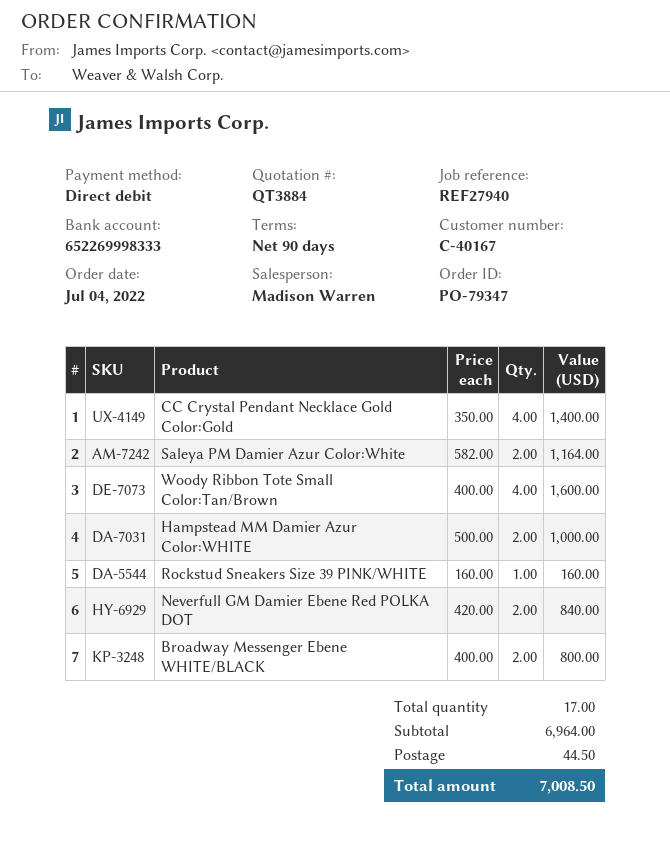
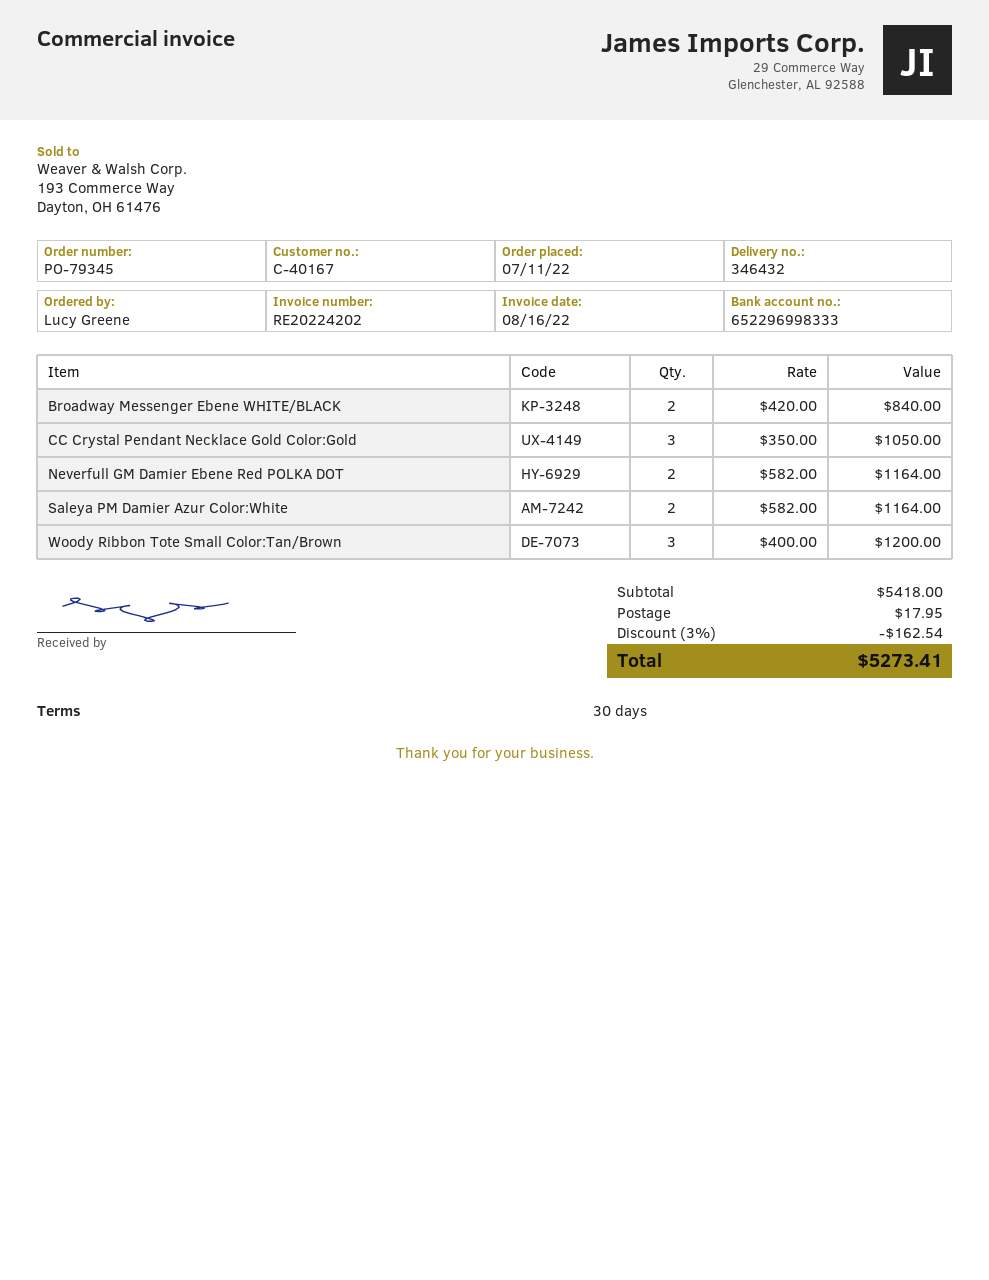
order number: PO-79347 -> PO-79345
order date: 2022-07-04 -> 2022-07-11
payment terms: 90 days -> 30 days
bank account: 652269998333 -> 652296998333
CC Crystal Pendant Necklace Gold Color:Gold: 4 x 350.00 = 1400.00 -> 3 x 350.00 = 1050.00
Woody Ribbon Tote Small Color:Tan/Brown: 4 x 400.00 = 1600.00 -> 3 x 400.00 = 1200.00
Hampstead MM Damier Azur Color:WHITE: 2 x 500.00 = 1000.00 -> none
Rockstud Sneakers Size 39 PINK/WHITE: 1 x 160.00 = 160.00 -> none
Neverfull GM Damier Ebene Red POLKA DOT: 2 x 420.00 = 840.00 -> 2 x 582.00 = 1164.00
Broadway Messenger Ebene WHITE/BLACK: 2 x 400.00 = 800.00 -> 2 x 420.00 = 840.00
subtotal: 6964.00 -> 5418.00
discount: none -> 3% = 162.54
shipping: 44.50 -> 17.95
total: 7008.50 -> 5273.41

